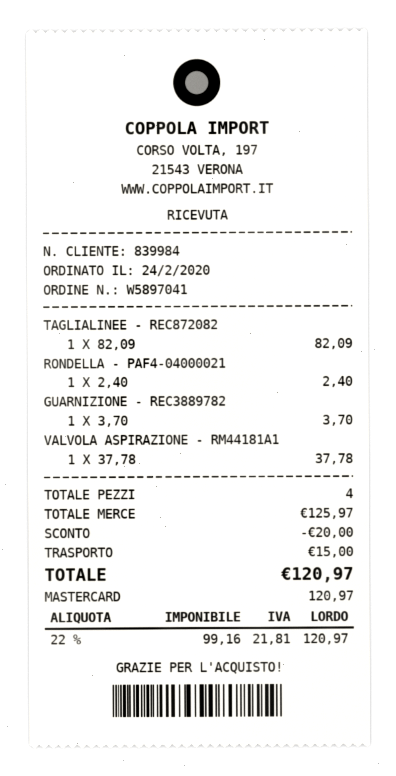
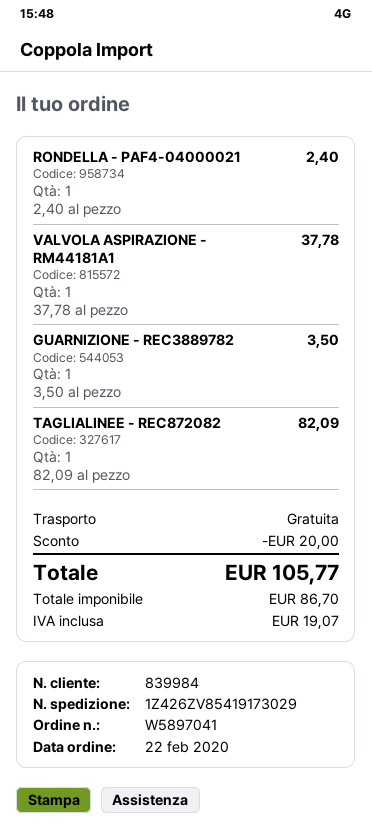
order date: 2020-02-24 -> 2020-02-22
GUARNIZIONE - REC3889782: 1 x 3.70 = 3.70 -> 1 x 3.50 = 3.50
shipping: 15.00 -> 0.00
net: 99.16 -> 86.70
tax: 21.81 -> 19.07
total: 120.97 -> 105.77

